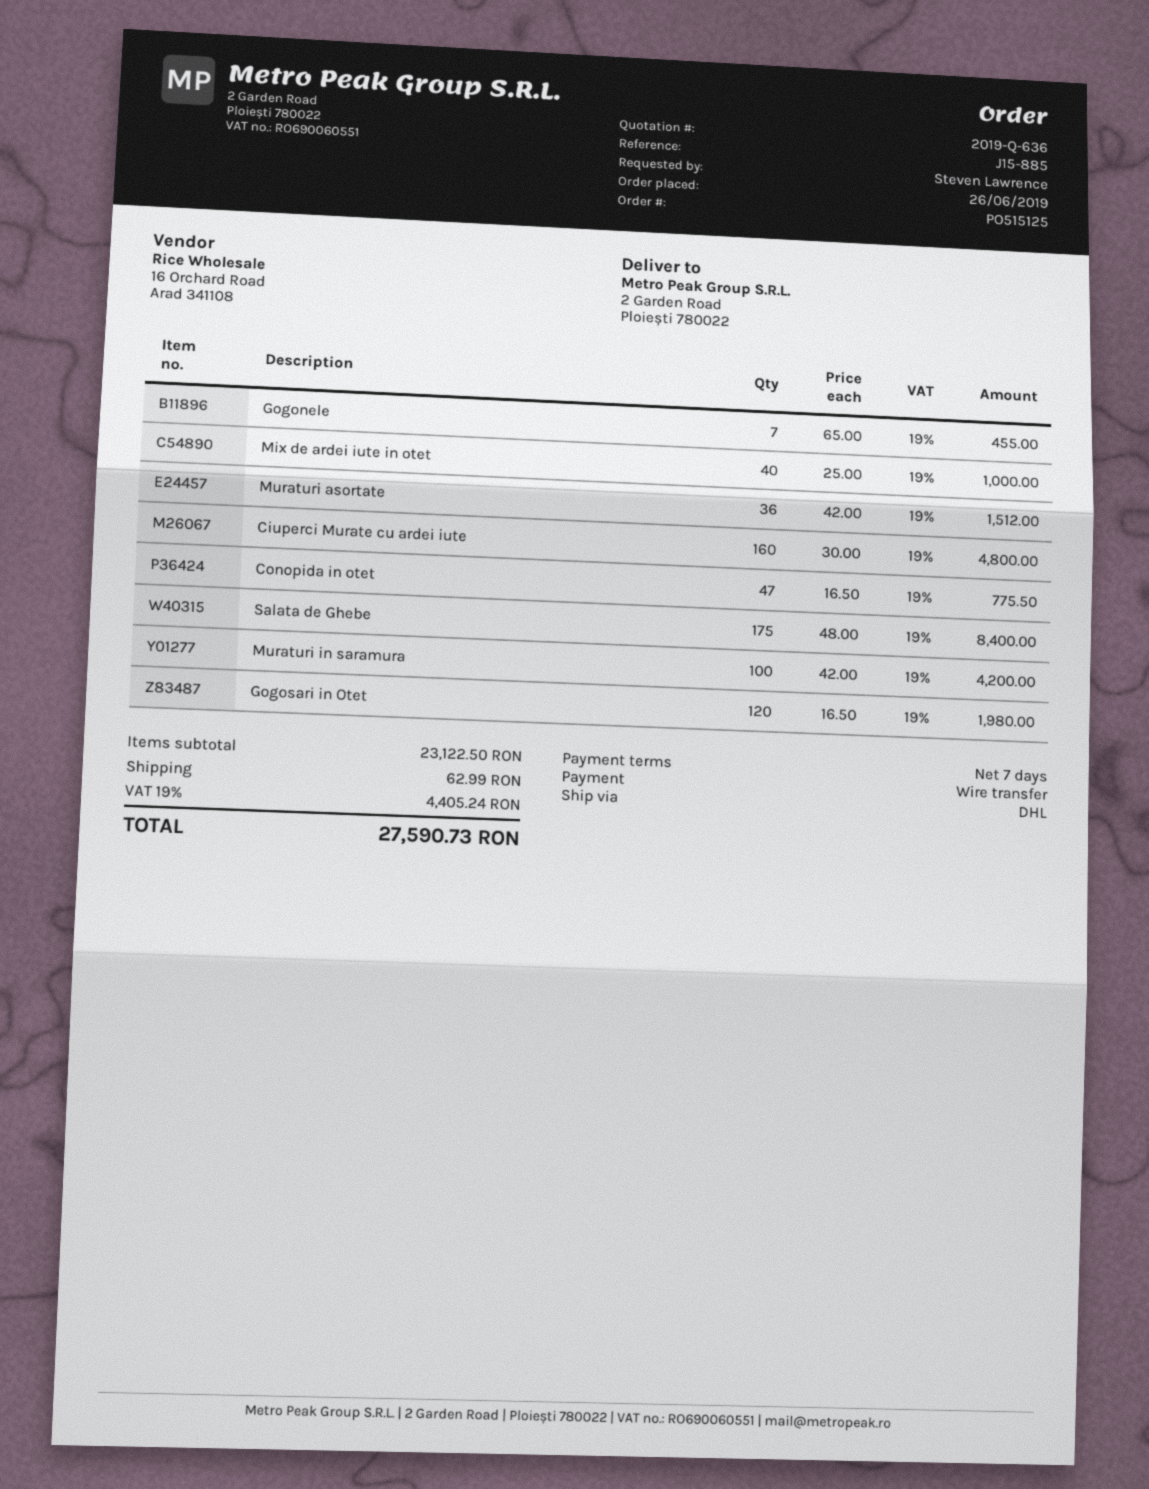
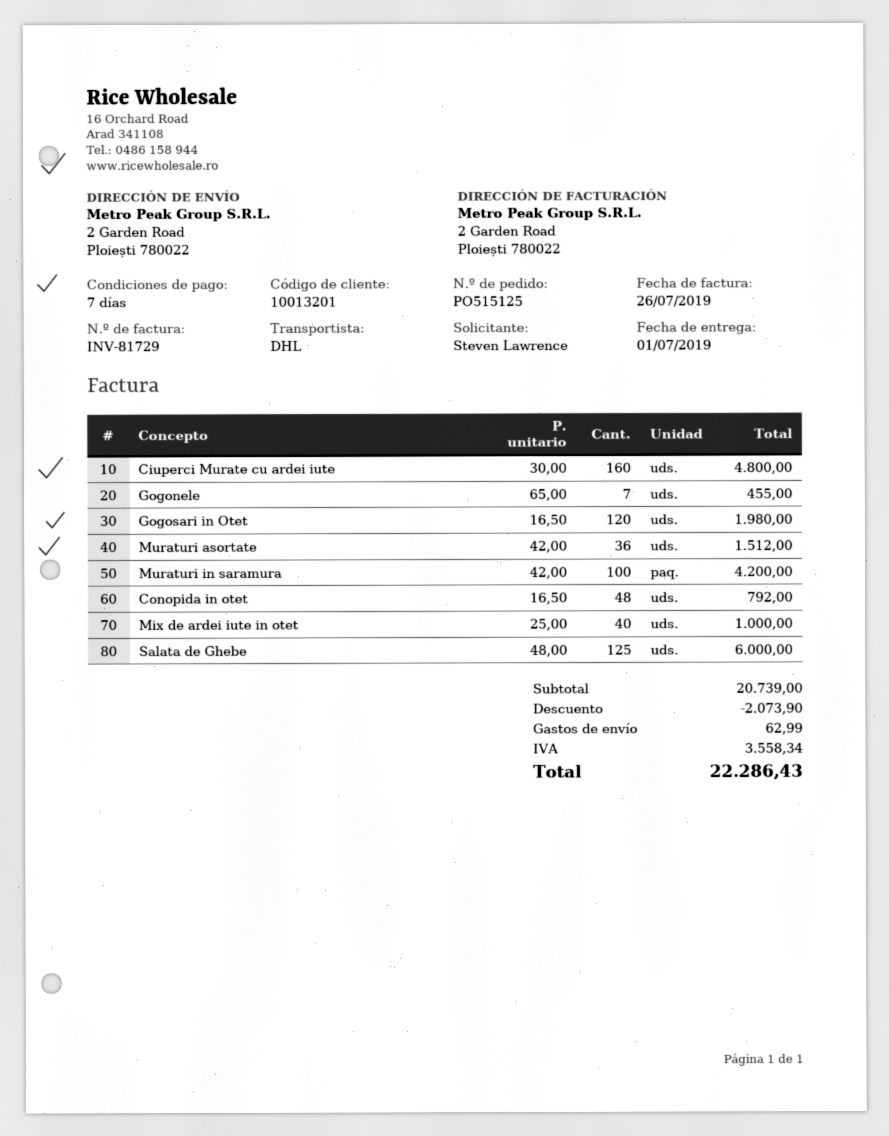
Conopida in otet: 47 x 16.50 = 775.50 -> 48 x 16.50 = 792.00
Salata de Ghebe: 175 x 48.00 = 8400.00 -> 125 x 48.00 = 6000.00
subtotal: 23122.50 -> 20739.00
discount: none -> 2073.90
tax: 4405.24 -> 3558.34
total: 27590.73 -> 22286.43

